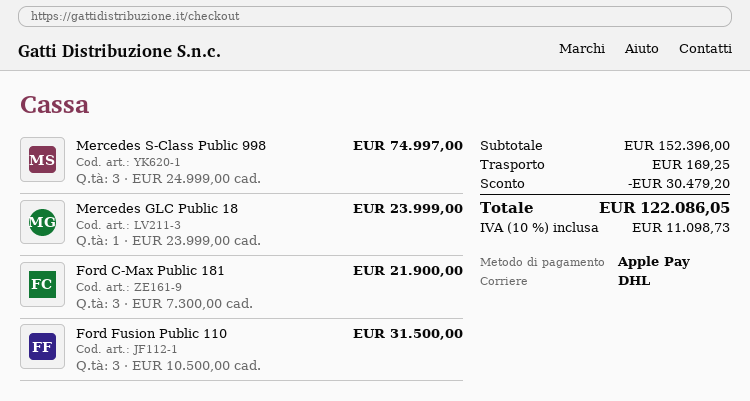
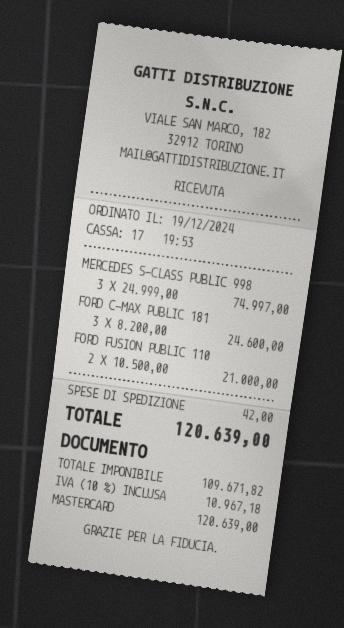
payment method: Apple Pay -> Mastercard
Mercedes GLC Public 18: 1 x 23999.00 = 23999.00 -> none
Ford C-Max Public 181: 3 x 7300.00 = 21900.00 -> 3 x 8200.00 = 24600.00
Ford Fusion Public 110: 3 x 10500.00 = 31500.00 -> 2 x 10500.00 = 21000.00
discount: 30479.20 -> none
shipping: 169.25 -> 42.00
tax: 10% = 11098.73 -> 10% = 10967.18
total: 122086.05 -> 120639.00

